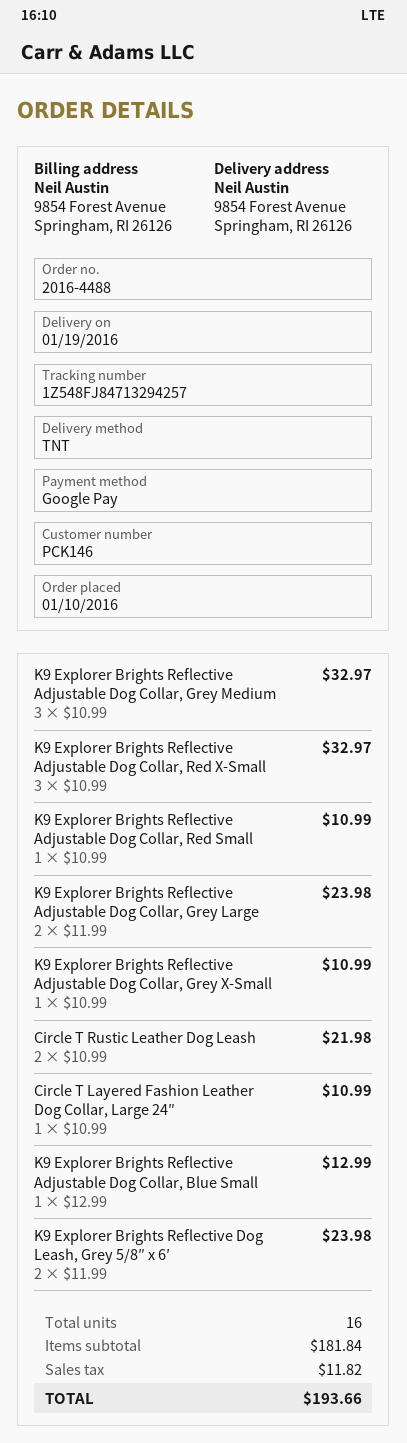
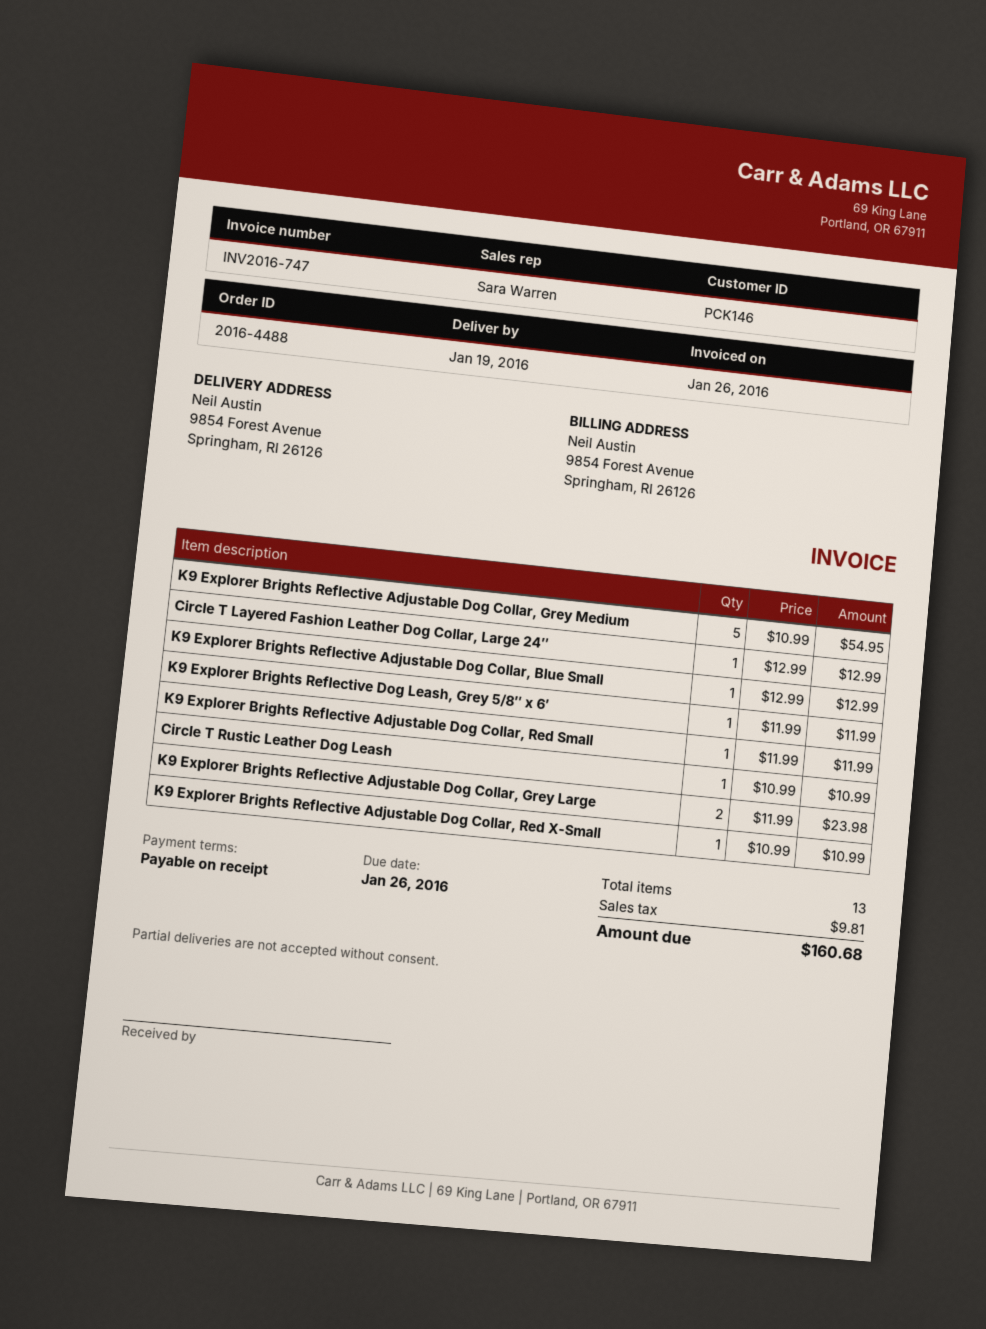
K9 Explorer Brights Reflective Adjustable Dog Collar, Grey Medium: 3 x 10.99 = 32.97 -> 5 x 10.99 = 54.95
K9 Explorer Brights Reflective Adjustable Dog Collar, Red X-Small: 3 x 10.99 = 32.97 -> 1 x 10.99 = 10.99
K9 Explorer Brights Reflective Adjustable Dog Collar, Red Small: 1 x 10.99 = 10.99 -> 1 x 11.99 = 11.99
K9 Explorer Brights Reflective Adjustable Dog Collar, Grey X-Small: 1 x 10.99 = 10.99 -> none
Circle T Rustic Leather Dog Leash: 2 x 10.99 = 21.98 -> 1 x 10.99 = 10.99
Circle T Layered Fashion Leather Dog Collar, Large 24″: 1 x 10.99 = 10.99 -> 1 x 12.99 = 12.99
K9 Explorer Brights Reflective Dog Leash, Grey 5/8″ x 6′: 2 x 11.99 = 23.98 -> 1 x 11.99 = 11.99
total quantity: 16 -> 13
tax: 11.82 -> 9.81
total: 193.66 -> 160.68

